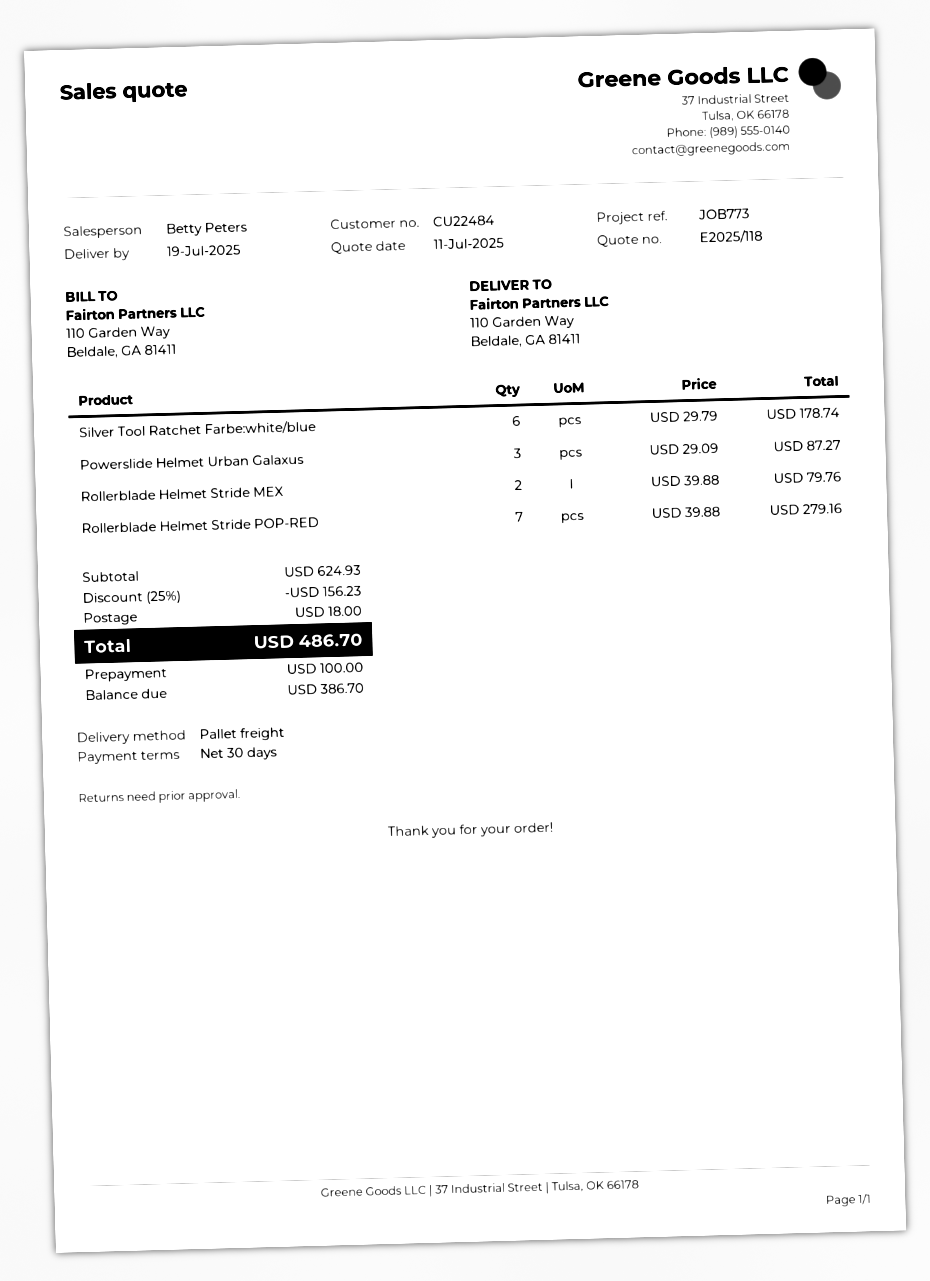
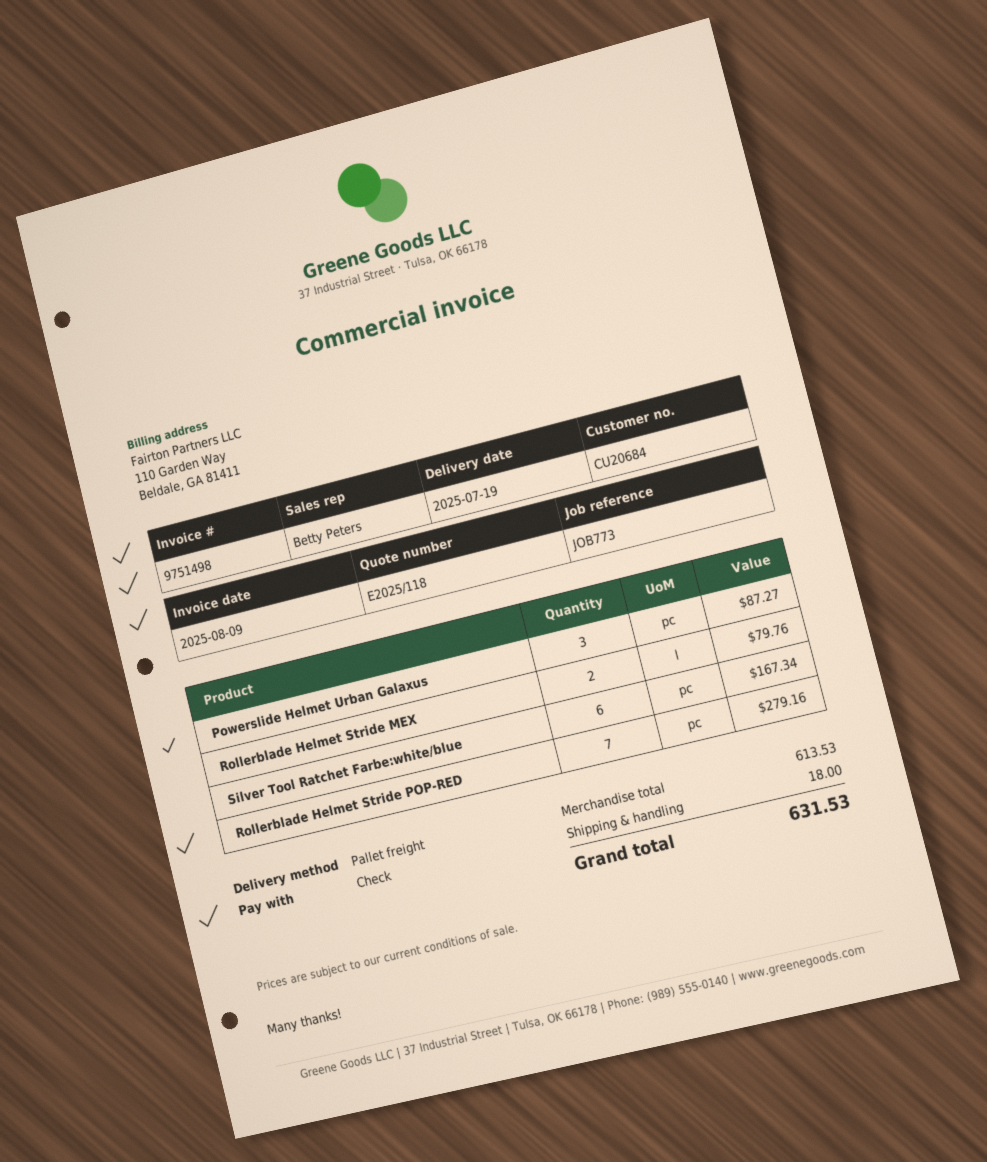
customer number: CU22484 -> CU20684
Silver Tool Ratchet Farbe:white/blue: 6 for 178.74 -> 6 for 167.34
subtotal: 624.93 -> 613.53
discount: 25% = 156.23 -> none
total: 486.70 -> 631.53

